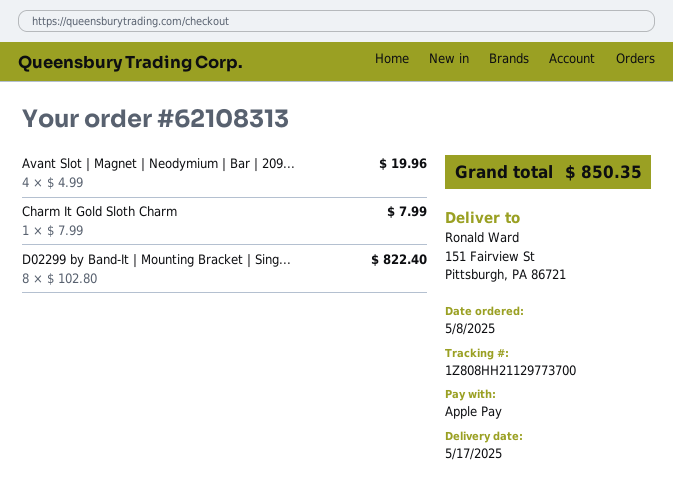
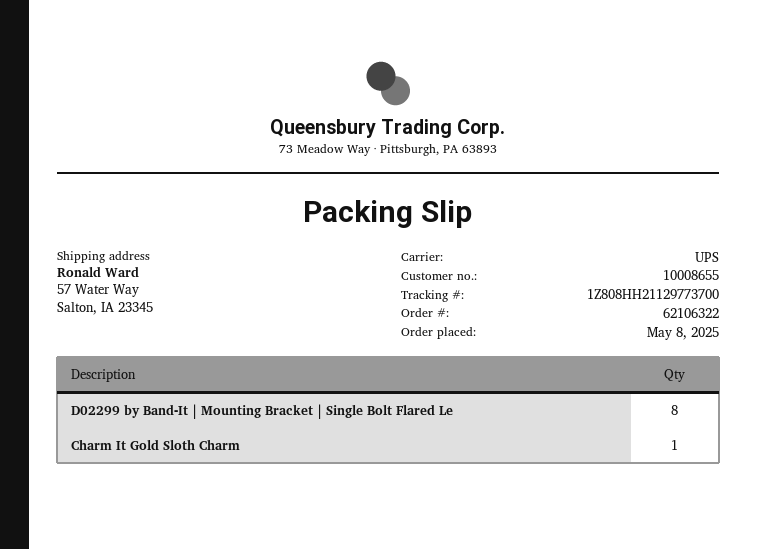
order number: 62108313 -> 62106322
ship to: 151 Fairview St, Pittsburgh, PA 86721 -> 57 Water Way, Salton, IA 23345
Avant Slot | Magnet | Neodymium | Bar | 209...: 4 -> none

